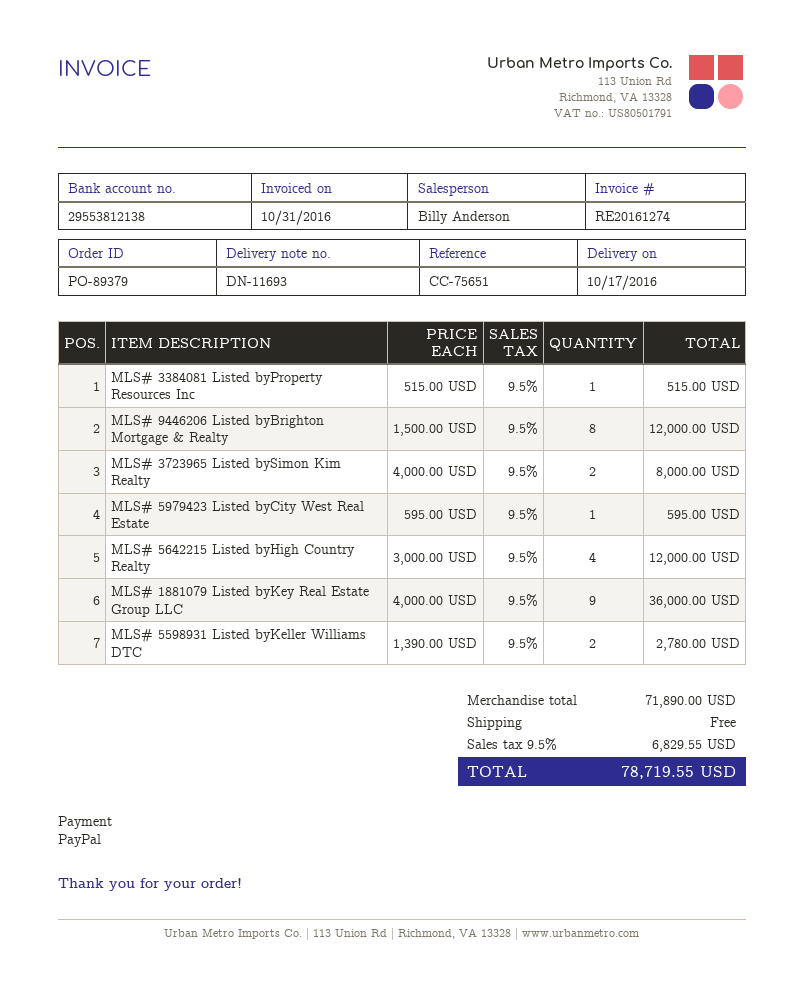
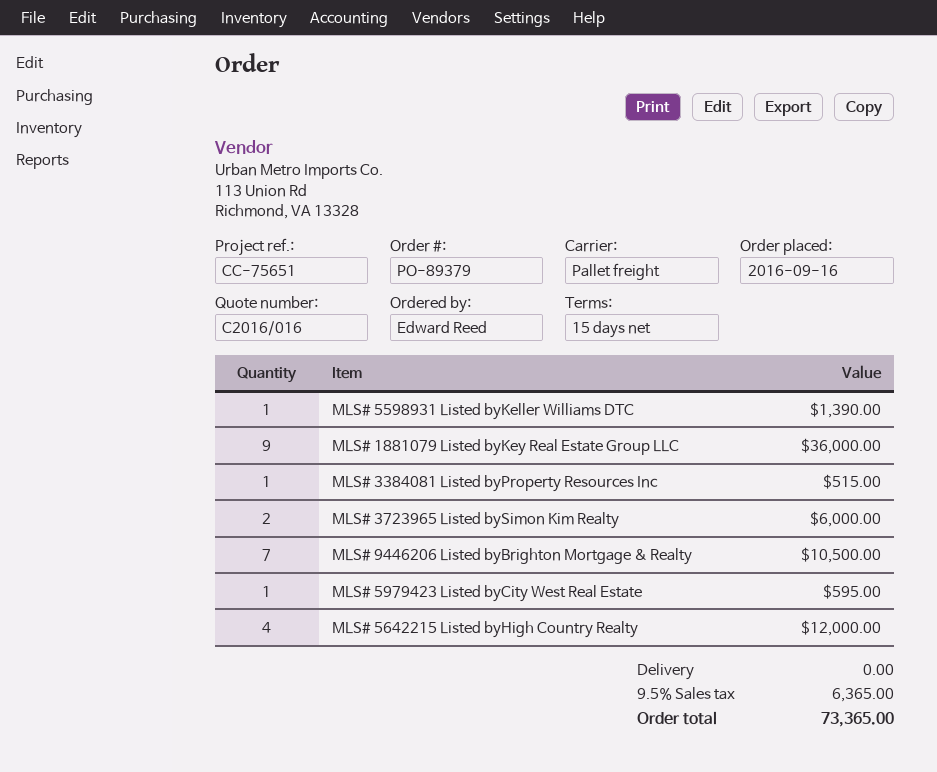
MLS# 9446206 Listed byBrighton Mortgage & Realty: 8 for 12000.00 -> 7 for 10500.00
MLS# 3723965 Listed bySimon Kim Realty: 2 for 8000.00 -> 2 for 6000.00
MLS# 5598931 Listed byKeller Williams DTC: 2 for 2780.00 -> 1 for 1390.00
tax: 9.5% = 6829.55 -> 9.5% = 6365.00
total: 78719.55 -> 73365.00

